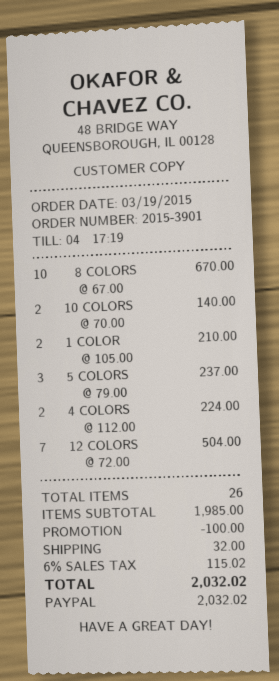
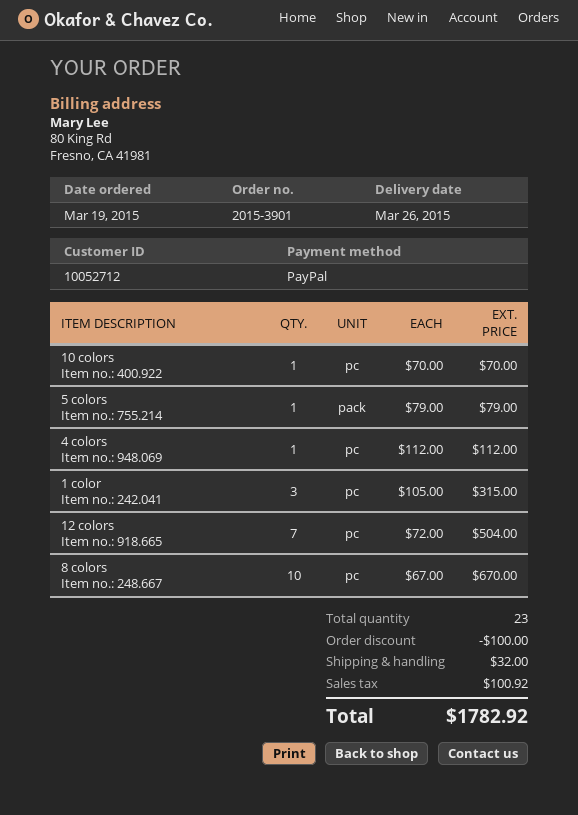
10 COLORS: 2 x 70.00 = 140.00 -> 1 x 70.00 = 70.00
1 COLOR: 2 x 105.00 = 210.00 -> 3 x 105.00 = 315.00
5 COLORS: 3 x 79.00 = 237.00 -> 1 x 79.00 = 79.00
4 COLORS: 2 x 112.00 = 224.00 -> 1 x 112.00 = 112.00
total quantity: 26 -> 23
tax: 115.02 -> 100.92
total: 2032.02 -> 1782.92

